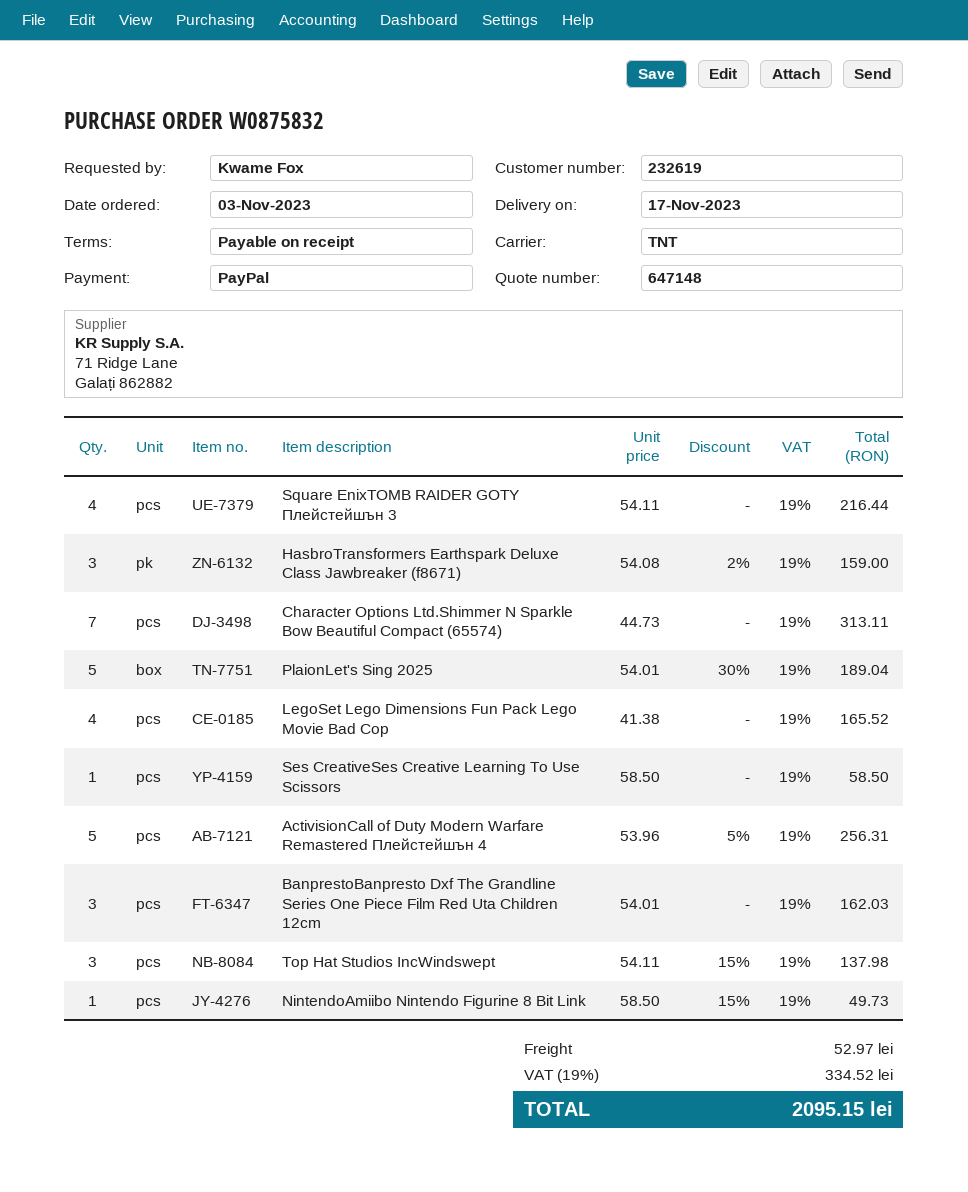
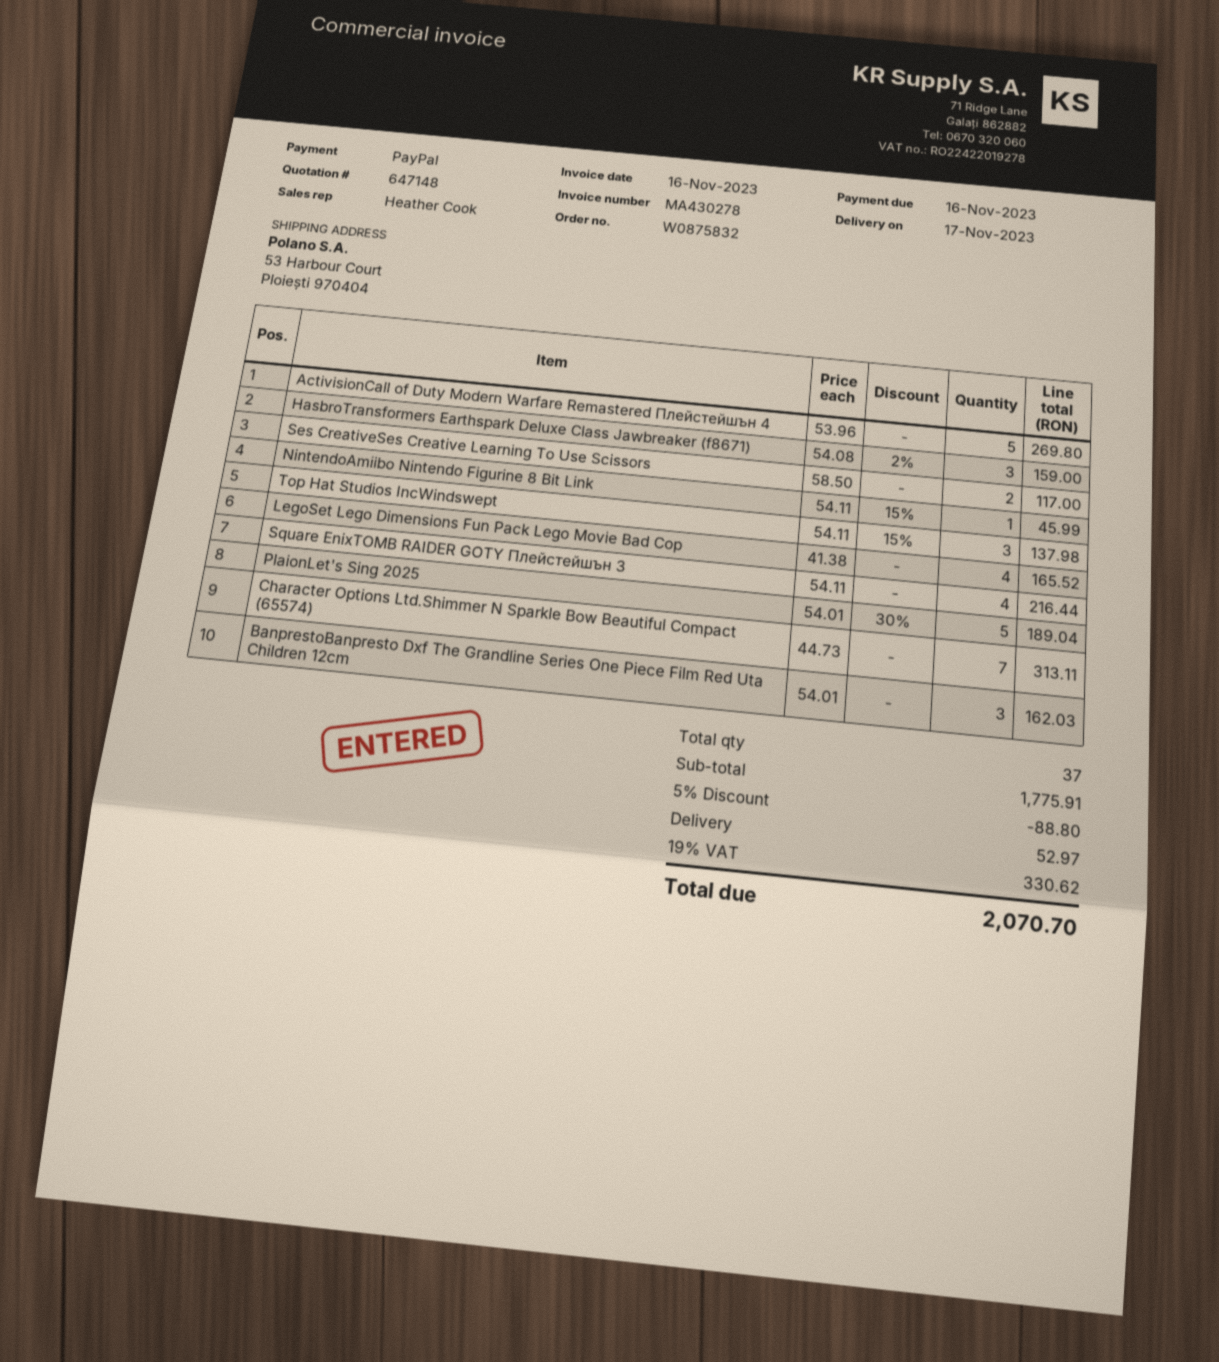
Ses CreativeSes Creative Learning To Use Scissors: 1 x 58.50 = 58.50 -> 2 x 58.50 = 117.00
ActivisionCall of Duty Modern Warfare Remastered Плейстейшън 4: 5 x 53.96 - 5% = 256.31 -> 5 x 53.96 = 269.80
NintendoAmiibo Nintendo Figurine 8 Bit Link: 1 x 58.50 - 15% = 49.73 -> 1 x 54.11 - 15% = 45.99
discount: none -> 5% = 88.80
tax: 19% = 334.52 -> 19% = 330.62
total: 2095.15 -> 2070.70

